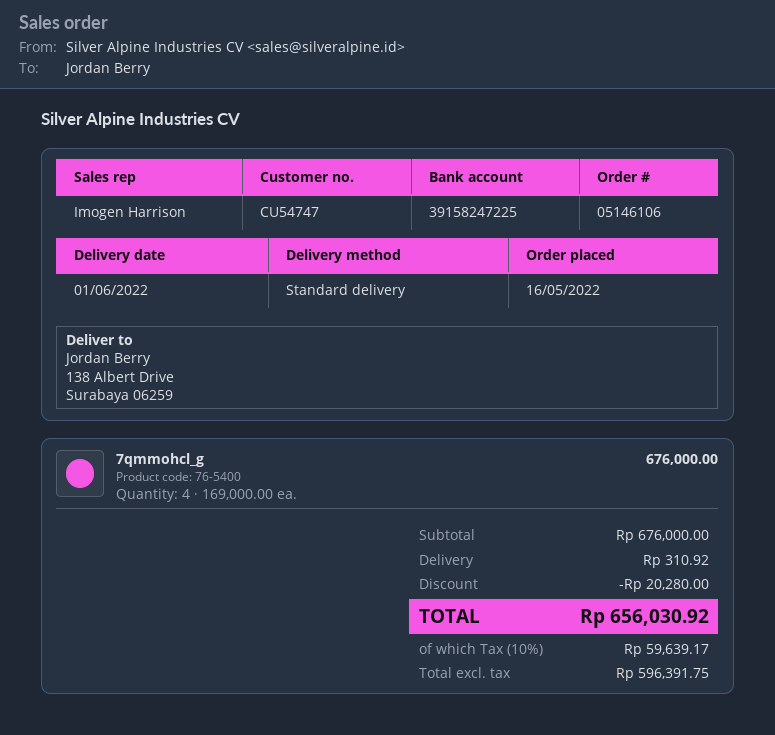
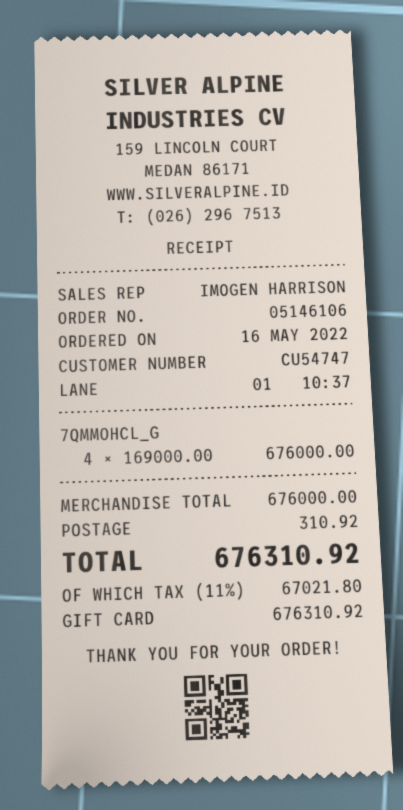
discount: 20280.00 -> none
tax: 10% = 59639.17 -> 11% = 67021.80
total: 656030.92 -> 676310.92

